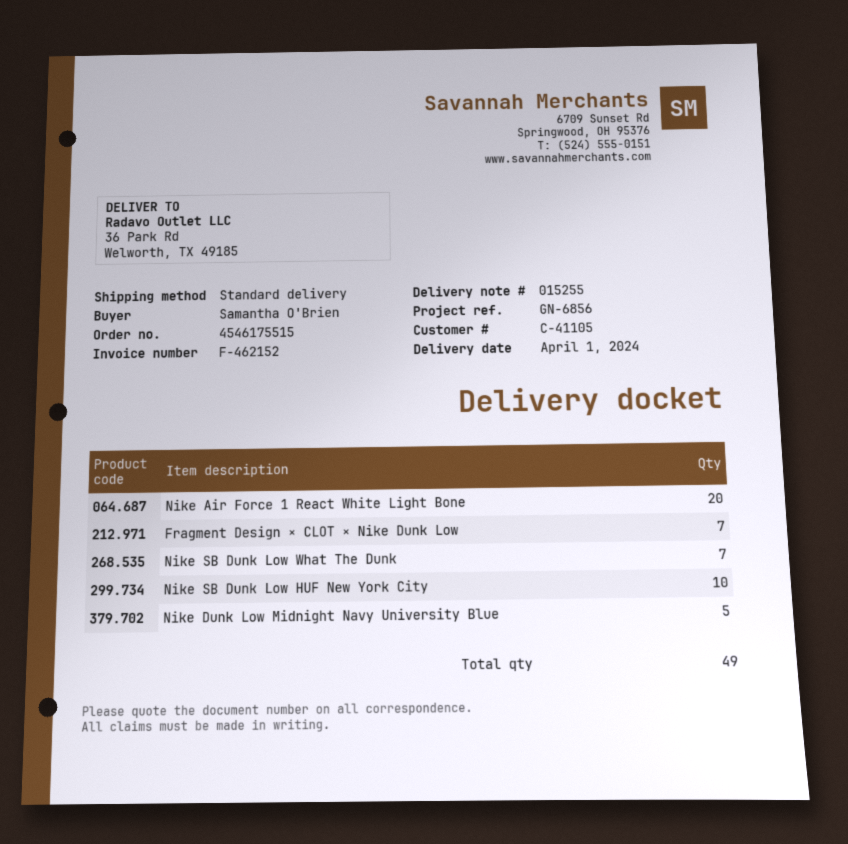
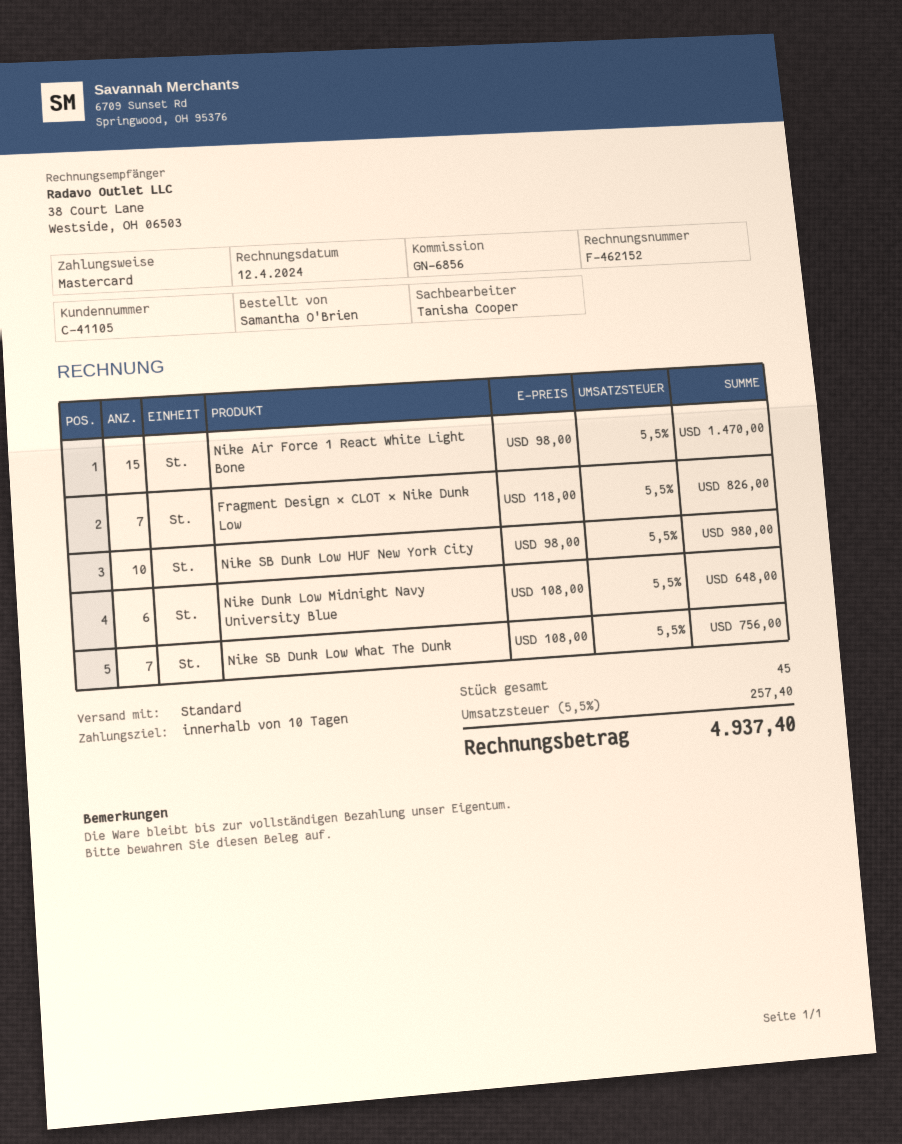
Nike Air Force 1 React White Light Bone: 20 -> 15
Nike Dunk Low Midnight Navy University Blue: 5 -> 6
total quantity: 49 -> 45

